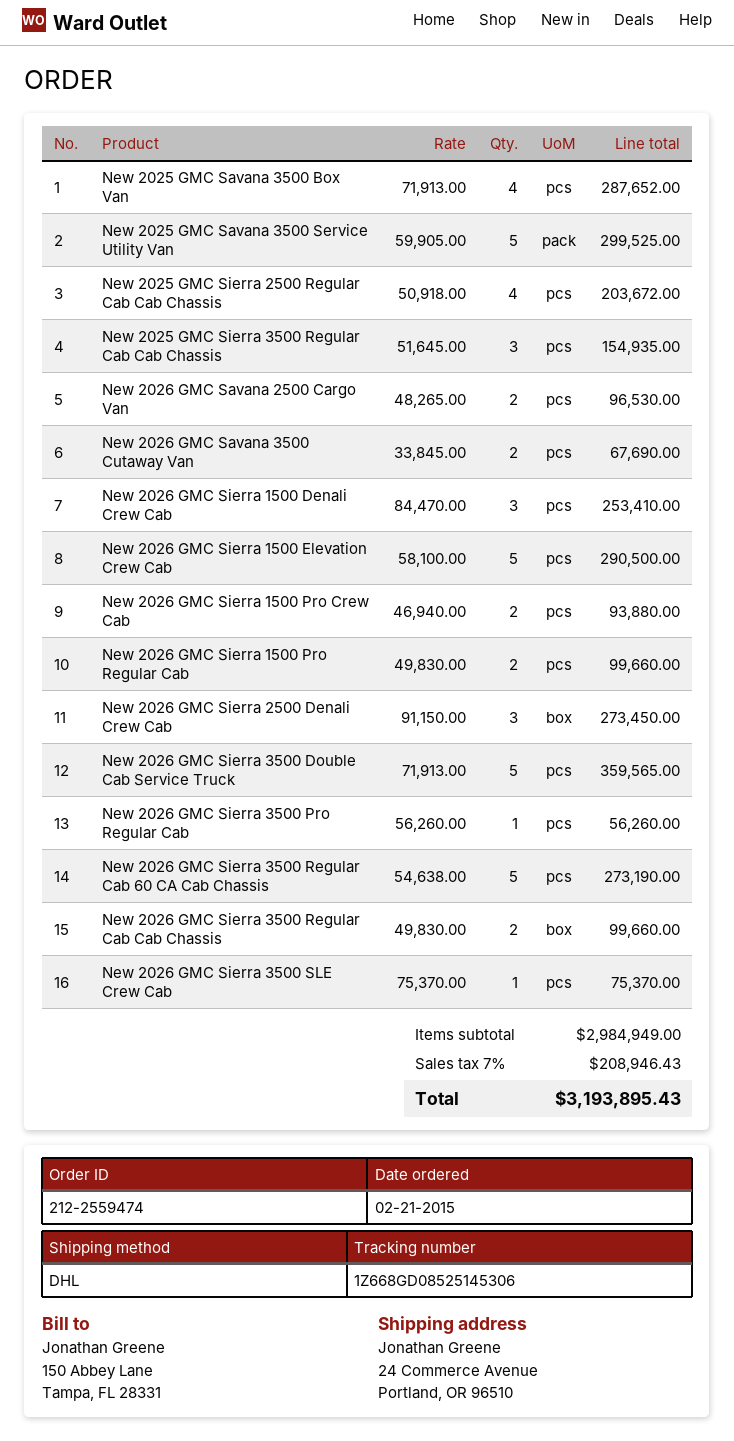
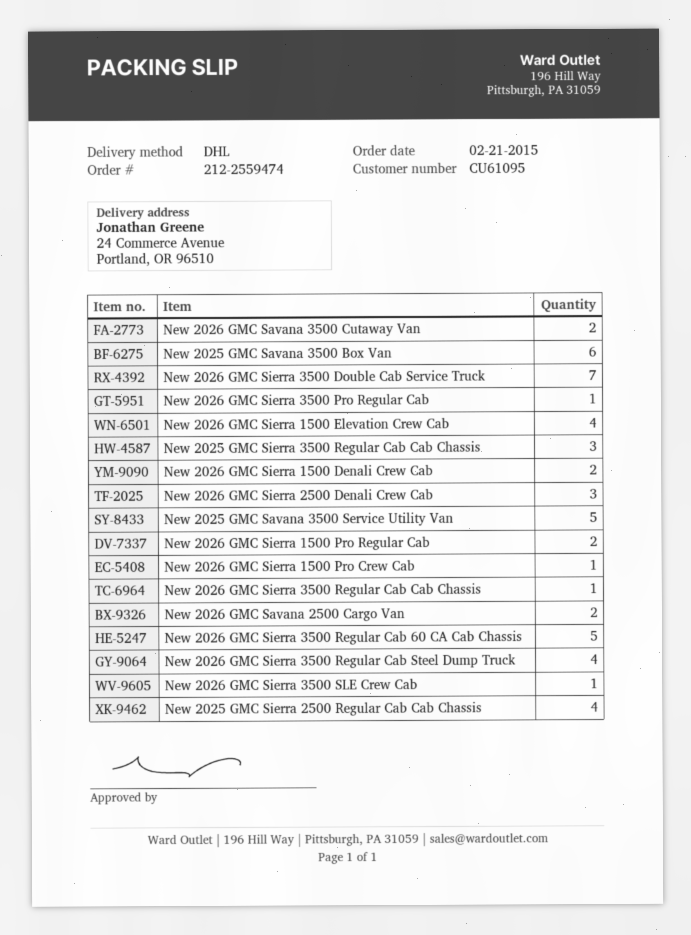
New 2025 GMC Savana 3500 Box Van: 4 -> 6
New 2026 GMC Sierra 1500 Denali Crew Cab: 3 -> 2
New 2026 GMC Sierra 1500 Elevation Crew Cab: 5 -> 4
New 2026 GMC Sierra 1500 Pro Crew Cab: 2 -> 1
New 2026 GMC Sierra 3500 Double Cab Service Truck: 5 -> 7
New 2026 GMC Sierra 3500 Regular Cab Cab Chassis: 2 -> 1
New 2026 GMC Sierra 3500 Regular Cab Steel Dump Truck: none -> 4

